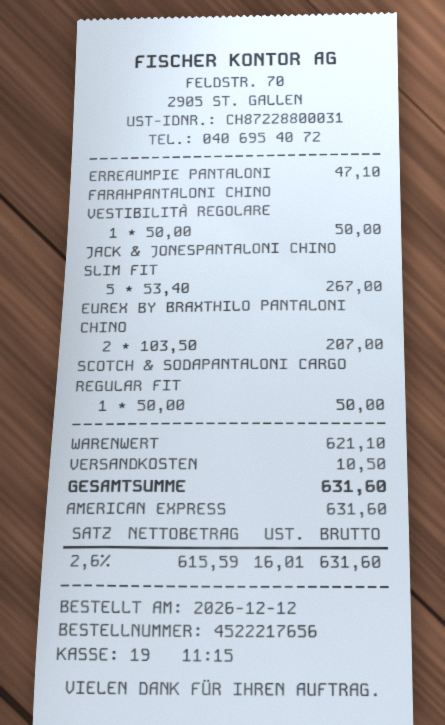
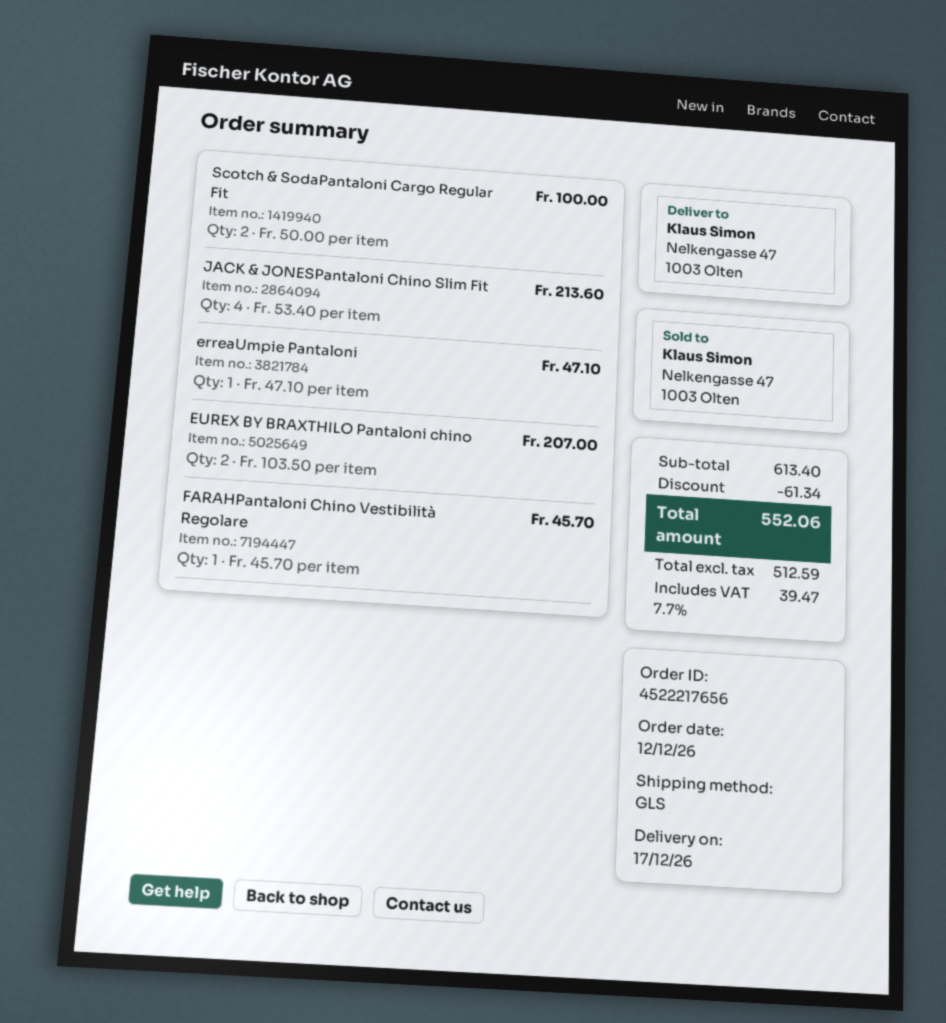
FARAHPANTALONI CHINO VESTIBILITÀ REGOLARE: 1 x 50.00 = 50.00 -> 1 x 45.70 = 45.70
JACK & JONESPANTALONI CHINO SLIM FIT: 5 x 53.40 = 267.00 -> 4 x 53.40 = 213.60
SCOTCH & SODAPANTALONI CARGO REGULAR FIT: 1 x 50.00 = 50.00 -> 2 x 50.00 = 100.00
subtotal: 621.10 -> 613.40
discount: none -> 61.34
shipping: 10.50 -> none
net: 615.59 -> 512.59
tax: 2.6% = 16.01 -> 7.7% = 39.47
total: 631.60 -> 552.06

